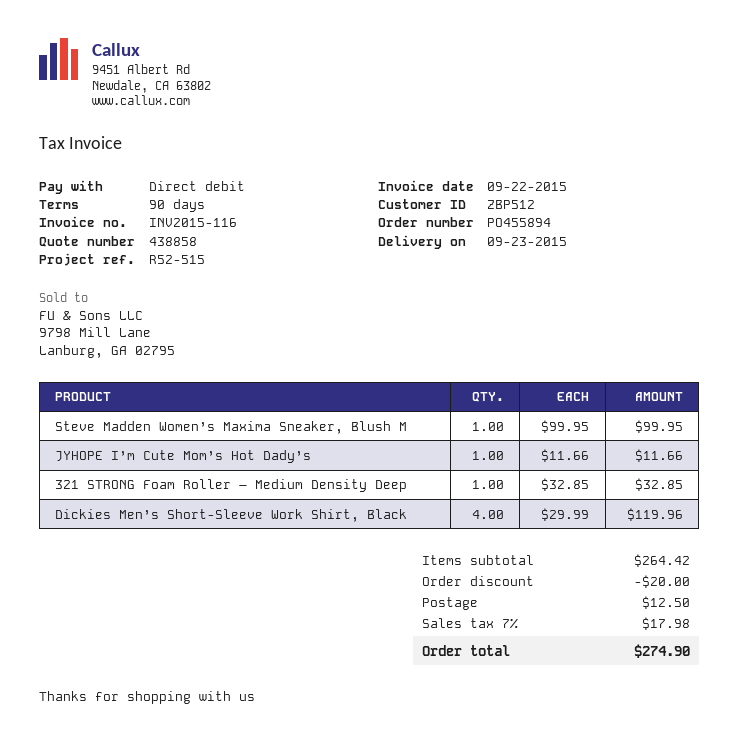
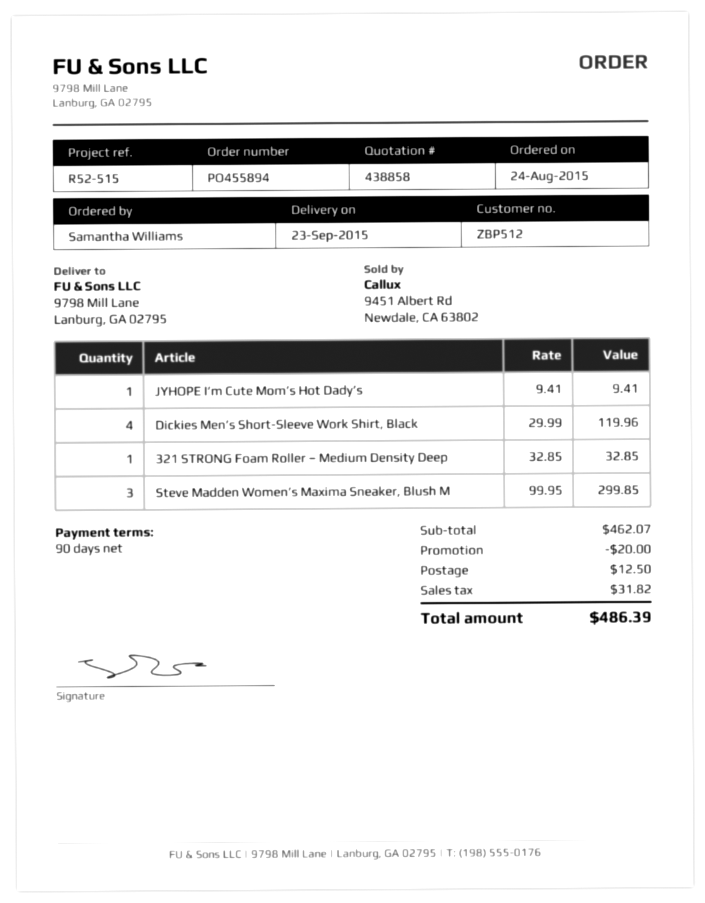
Steve Madden Women’s Maxima Sneaker, Blush M: 1 x 99.95 = 99.95 -> 3 x 99.95 = 299.85
JYHOPE I’m Cute Mom’s Hot Dady’s: 1 x 11.66 = 11.66 -> 1 x 9.41 = 9.41
subtotal: 264.42 -> 462.07
tax: 17.98 -> 31.82
total: 274.90 -> 486.39

